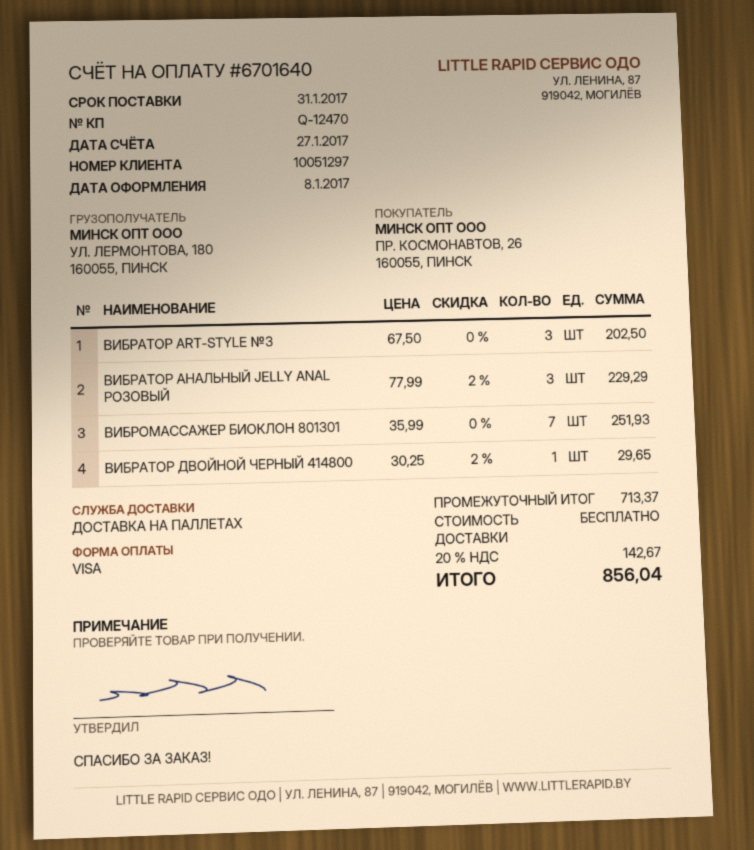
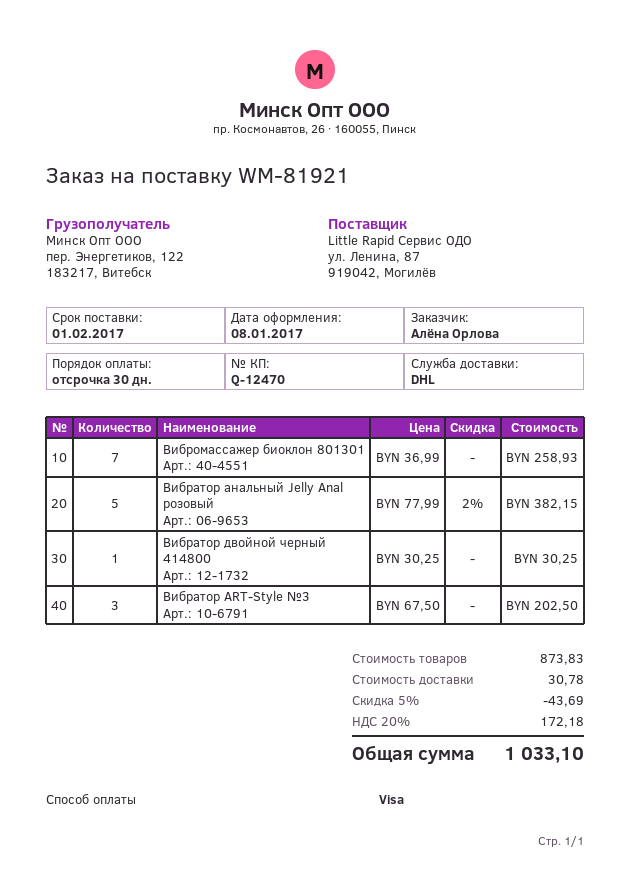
delivery date: 2017-01-31 -> 2017-02-01
shipping method: pallet freight -> DHL
ship to: УЛ. ЛЕРМОНТОВА, 180, 160055, ПИНСК -> пер. Энергетиков, 122, 183217, Витебск
ВИБРАТОР АНАЛЬНЫЙ JELLY ANAL РОЗОВЫЙ: 3 x 77.99 - 2% = 229.29 -> 5 x 77.99 - 2% = 382.15
ВИБРОМАССАЖЕР БИОКЛОН 801301: 7 x 35.99 = 251.93 -> 7 x 36.99 = 258.93
ВИБРАТОР ДВОЙНОЙ ЧЕРНЫЙ 414800: 1 x 30.25 - 2% = 29.65 -> 1 x 30.25 = 30.25
subtotal: 713.37 -> 873.83
discount: none -> 5% = 43.69
shipping: 0.00 -> 30.78
tax: 20% = 142.67 -> 20% = 172.18
total: 856.04 -> 1033.10

